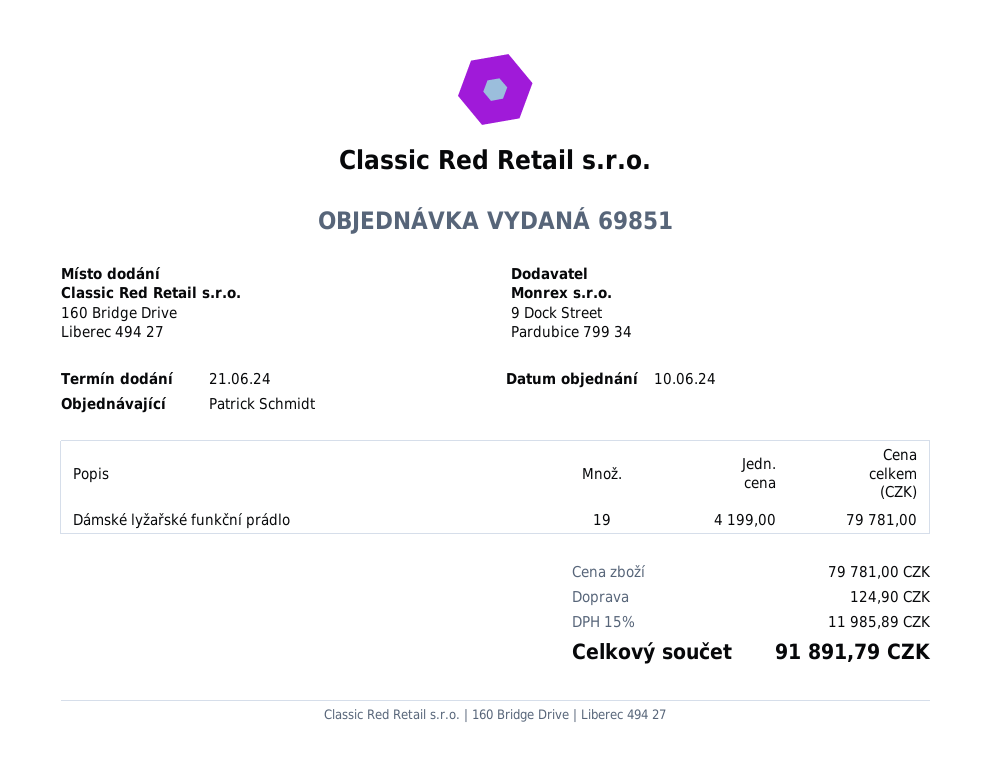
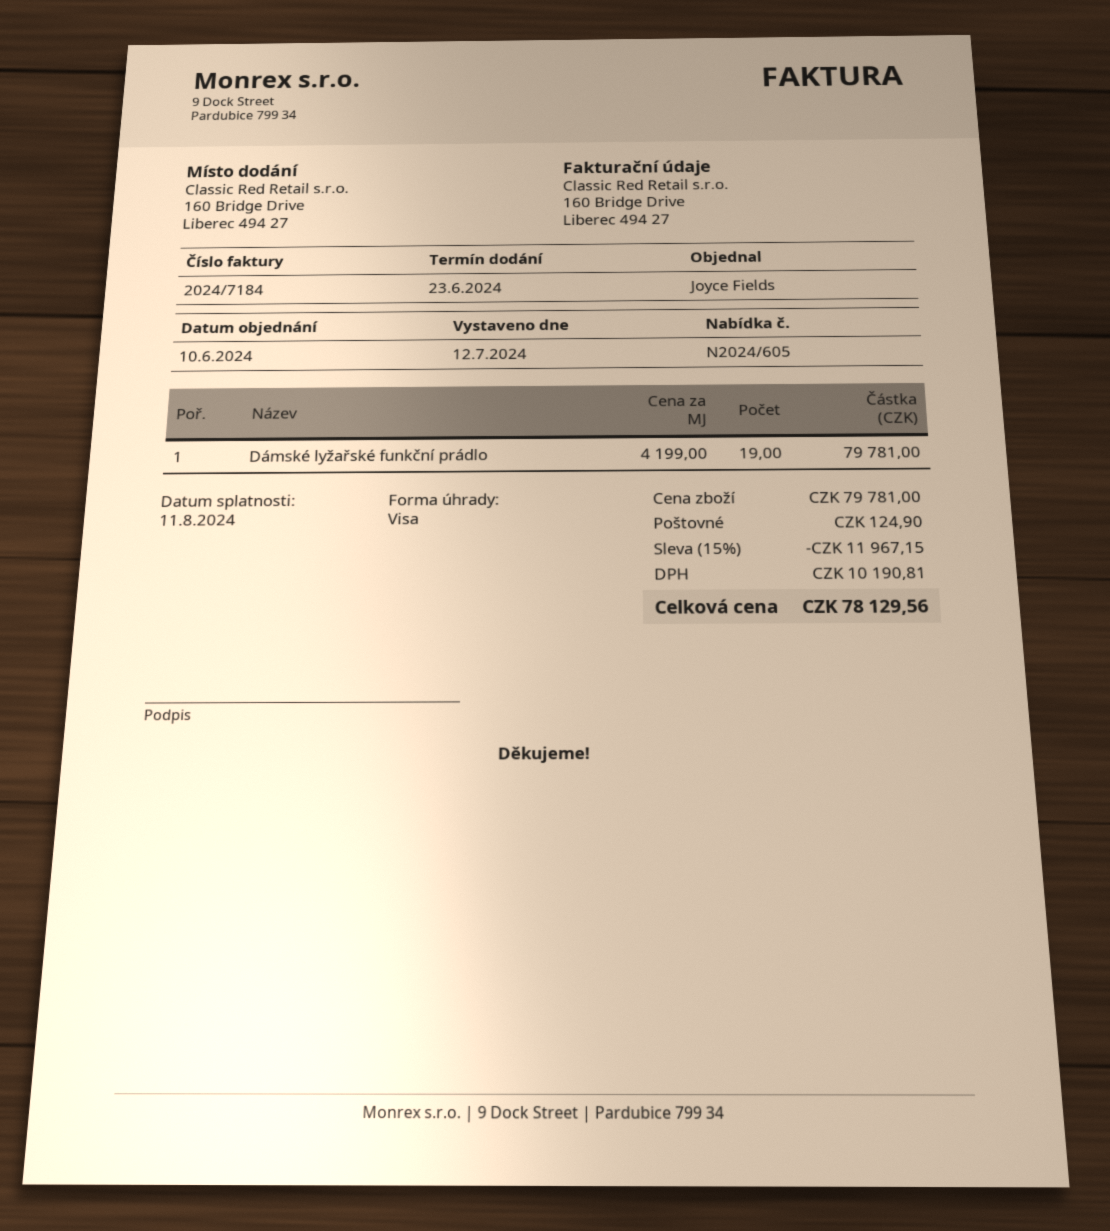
delivery date: 2024-06-21 -> 2024-06-23
ordered by: Patrick Schmidt -> Joyce Fields
discount: none -> 15% = 11967.15
tax: 11985.89 -> 10190.81
total: 91891.79 -> 78129.56

